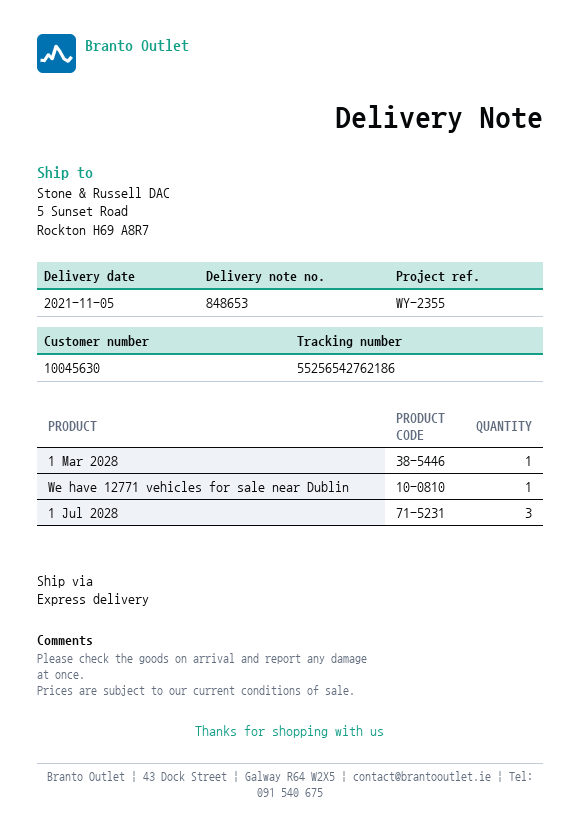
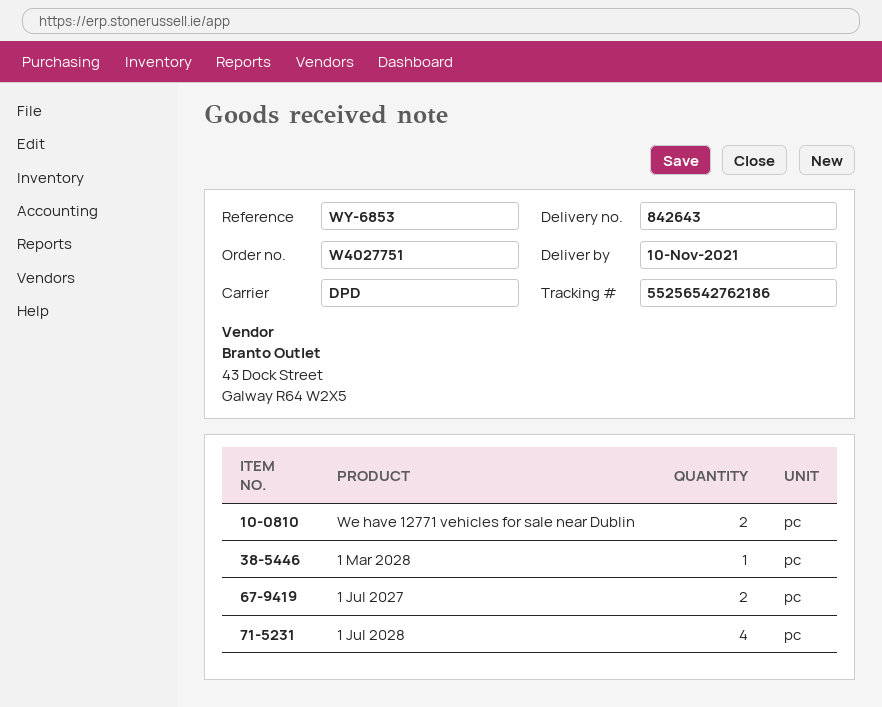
delivery note number: 848653 -> 842643
delivery date: 2021-11-05 -> 2021-11-10
reference: WY-2355 -> WY-6853
shipping method: express -> DPD
We have 12771 vehicles for sale near Dublin: 1 -> 2
1 Jul 2028: 3 -> 4
1 Jul 2027: none -> 2

